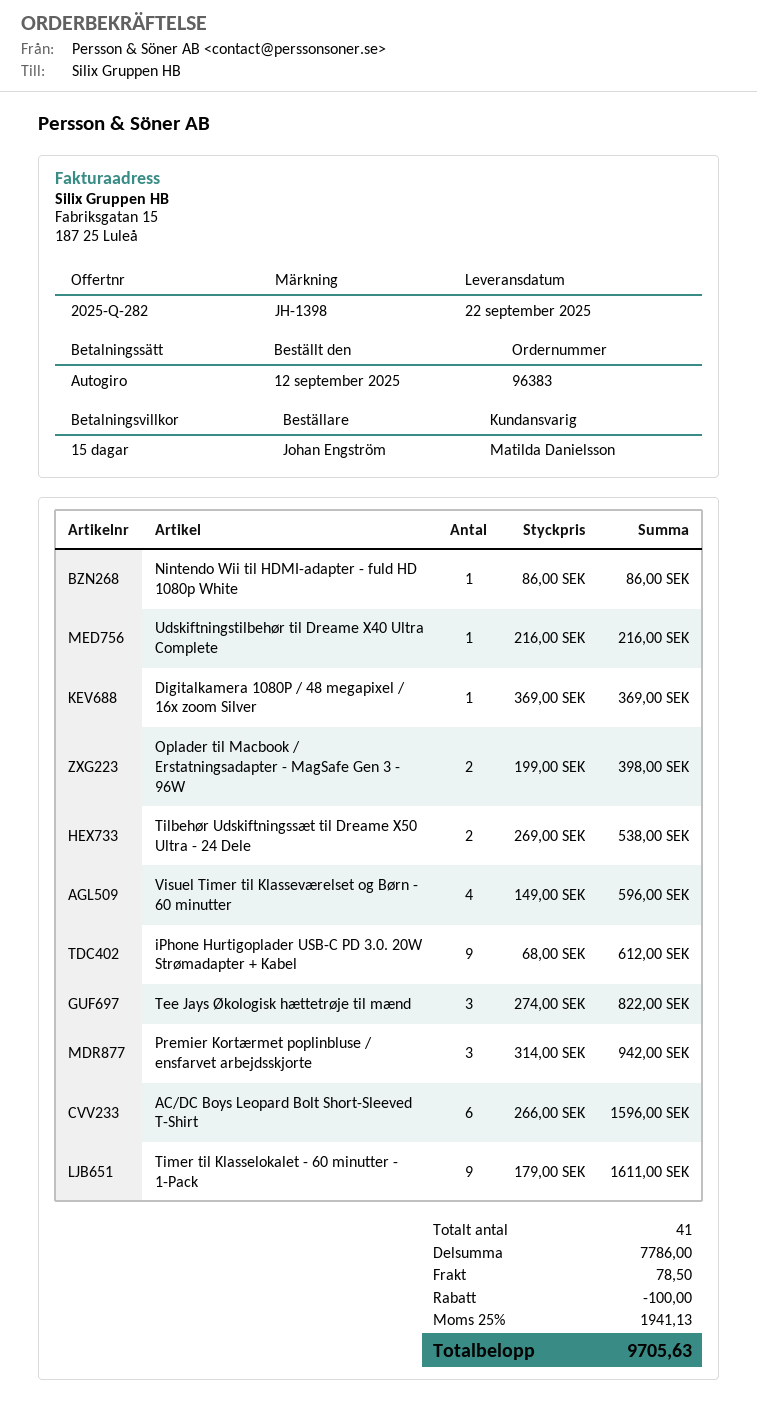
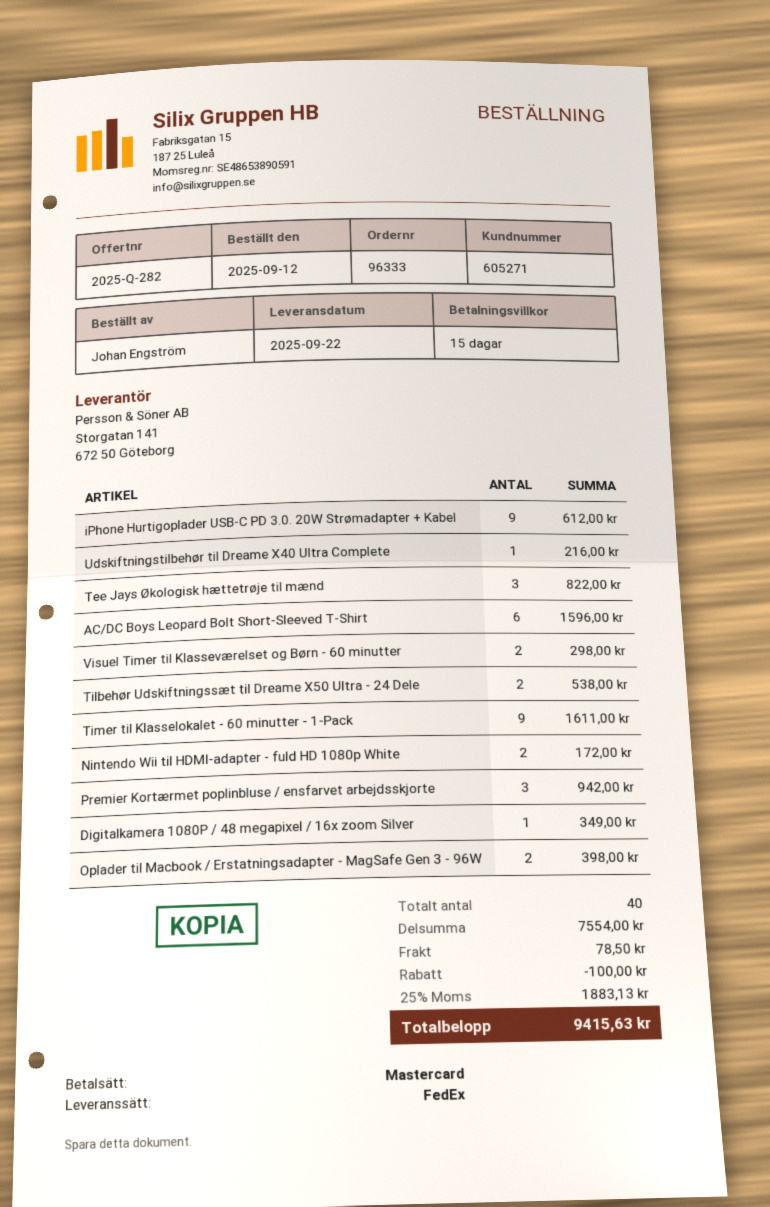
order number: 96383 -> 96333
payment method: direct debit -> Mastercard
Nintendo Wii til HDMI-adapter - fuld HD 1080p White: 1 for 86.00 -> 2 for 172.00
Digitalkamera 1080P / 48 megapixel / 16x zoom Silver: 1 for 369.00 -> 1 for 349.00
Visuel Timer til Klasseværelset og Børn - 60 minutter: 4 for 596.00 -> 2 for 298.00
total quantity: 41 -> 40
subtotal: 7786.00 -> 7554.00
tax: 25% = 1941.13 -> 25% = 1883.13
total: 9705.63 -> 9415.63

